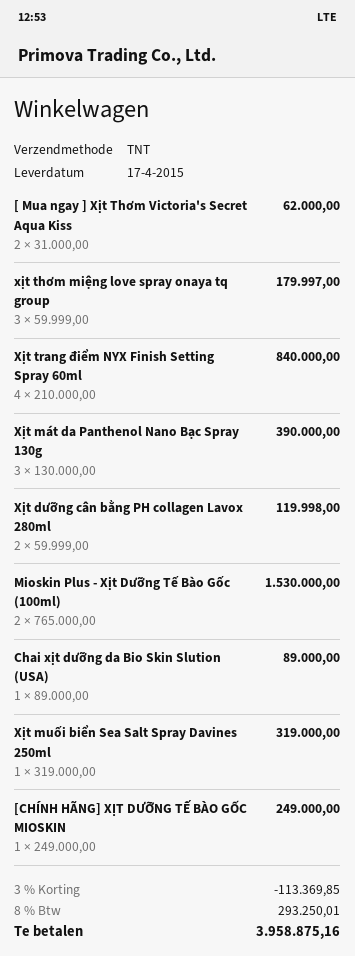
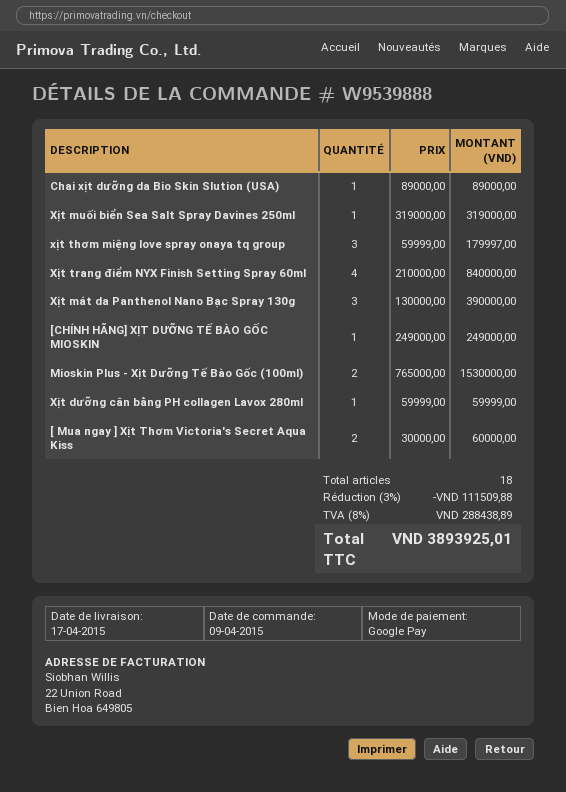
[ Mua ngay ] Xịt Thơm Victoria's Secret Aqua Kiss: 2 x 31000.00 = 62000.00 -> 2 x 30000.00 = 60000.00
Xịt dưỡng cân bằng PH collagen Lavox 280ml: 2 x 59999.00 = 119998.00 -> 1 x 59999.00 = 59999.00
discount: 3% = 113369.85 -> 3% = 111509.88
tax: 8% = 293250.01 -> 8% = 288438.89
total: 3958875.16 -> 3893925.01

